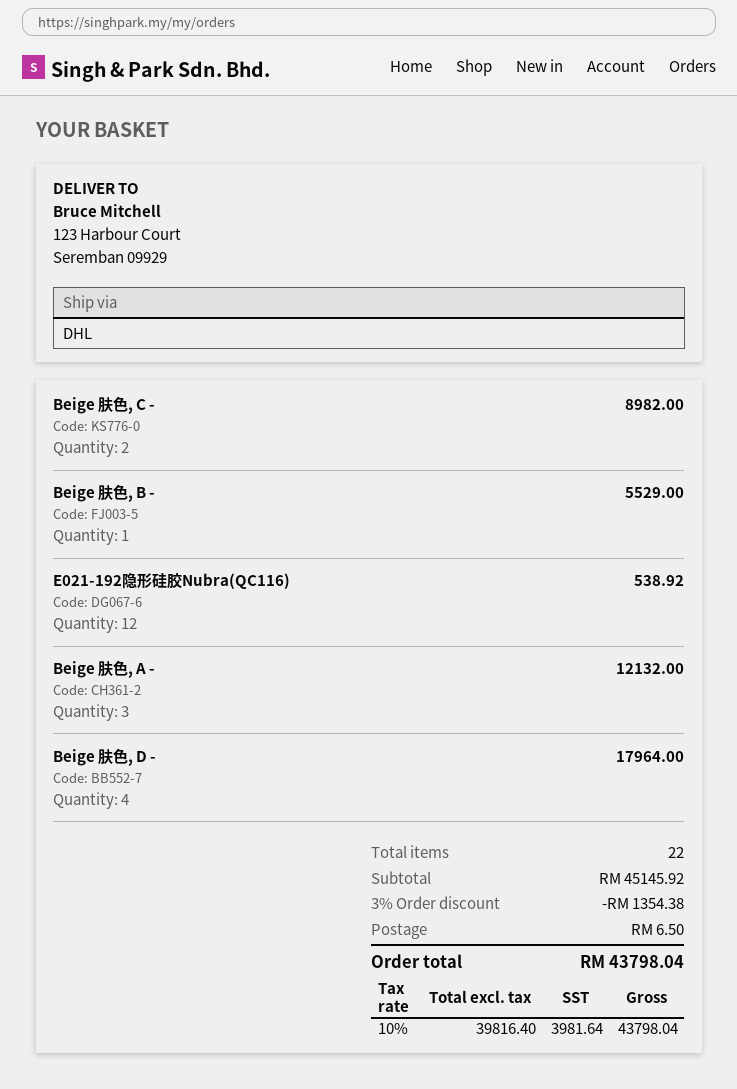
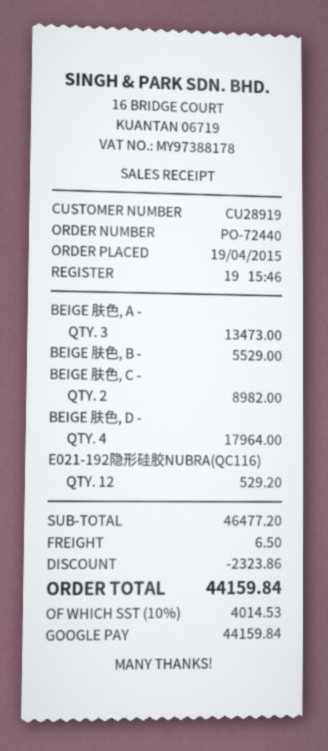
E021-192隐形硅胶Nubra(QC116): 12 for 538.92 -> 12 for 529.20
Beige 肤色, A -: 3 for 12132.00 -> 3 for 13473.00
subtotal: 45145.92 -> 46477.20
discount: 1354.38 -> 2323.86
tax: 10% = 3981.64 -> 10% = 4014.53
total: 43798.04 -> 44159.84

